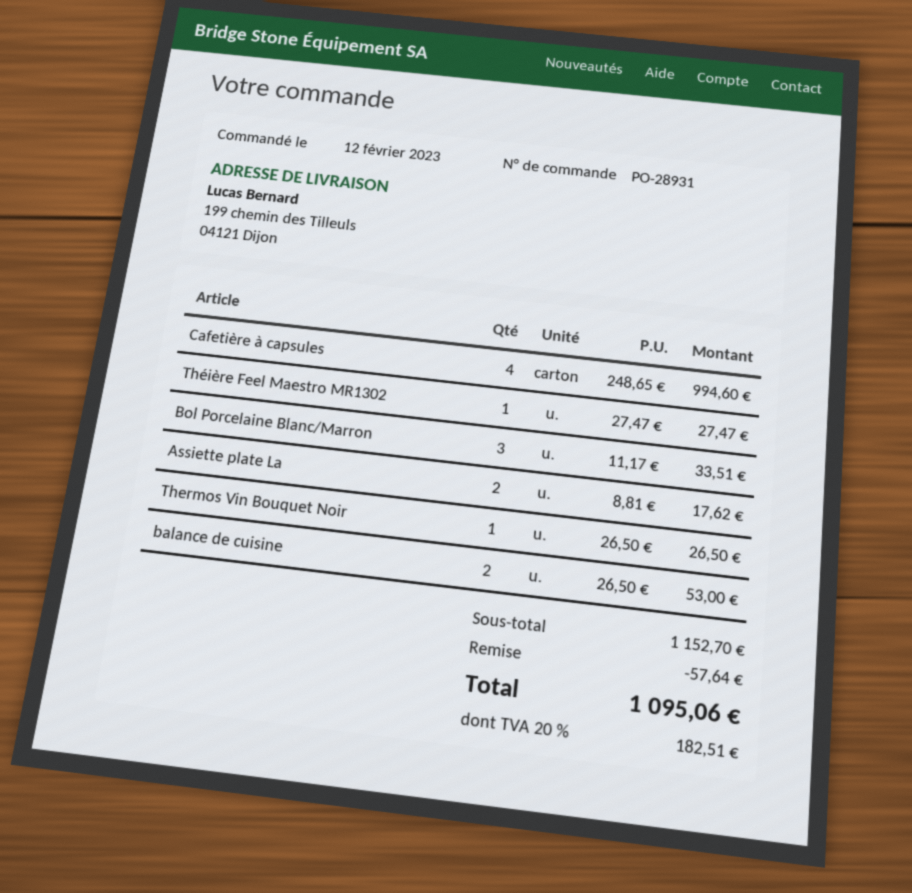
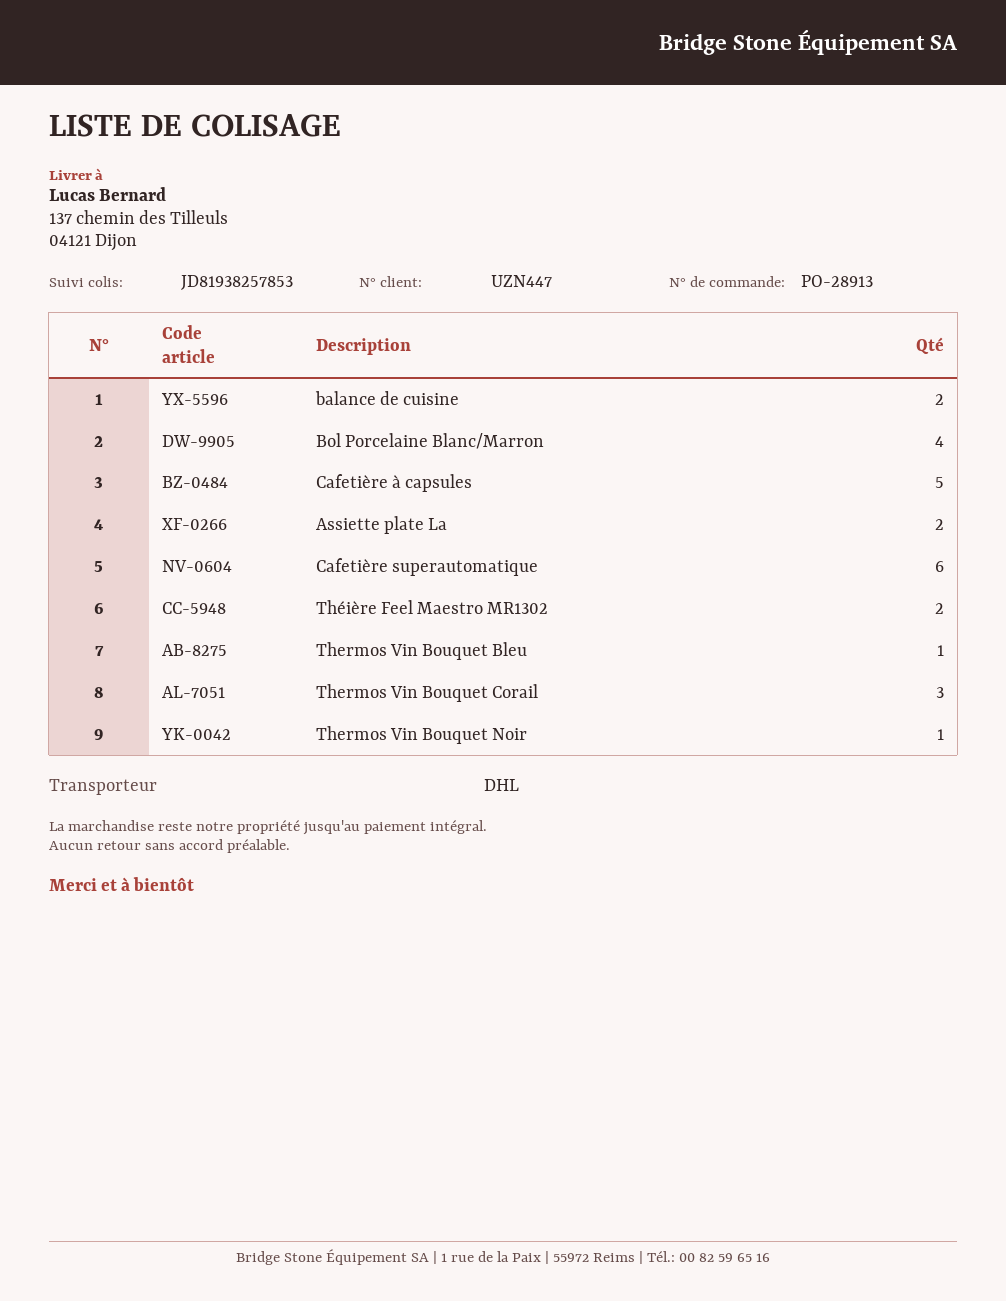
order number: PO-28931 -> PO-28913
ship to: 199 chemin des Tilleuls, 04121 Dijon -> 137 chemin des Tilleuls, 04121 Dijon
Cafetière à capsules: 4 -> 5
Théière Feel Maestro MR1302: 1 -> 2
Bol Porcelaine Blanc/Marron: 3 -> 4
Cafetière superautomatique: none -> 6
Thermos Vin Bouquet Bleu: none -> 1
Thermos Vin Bouquet Corail: none -> 3

